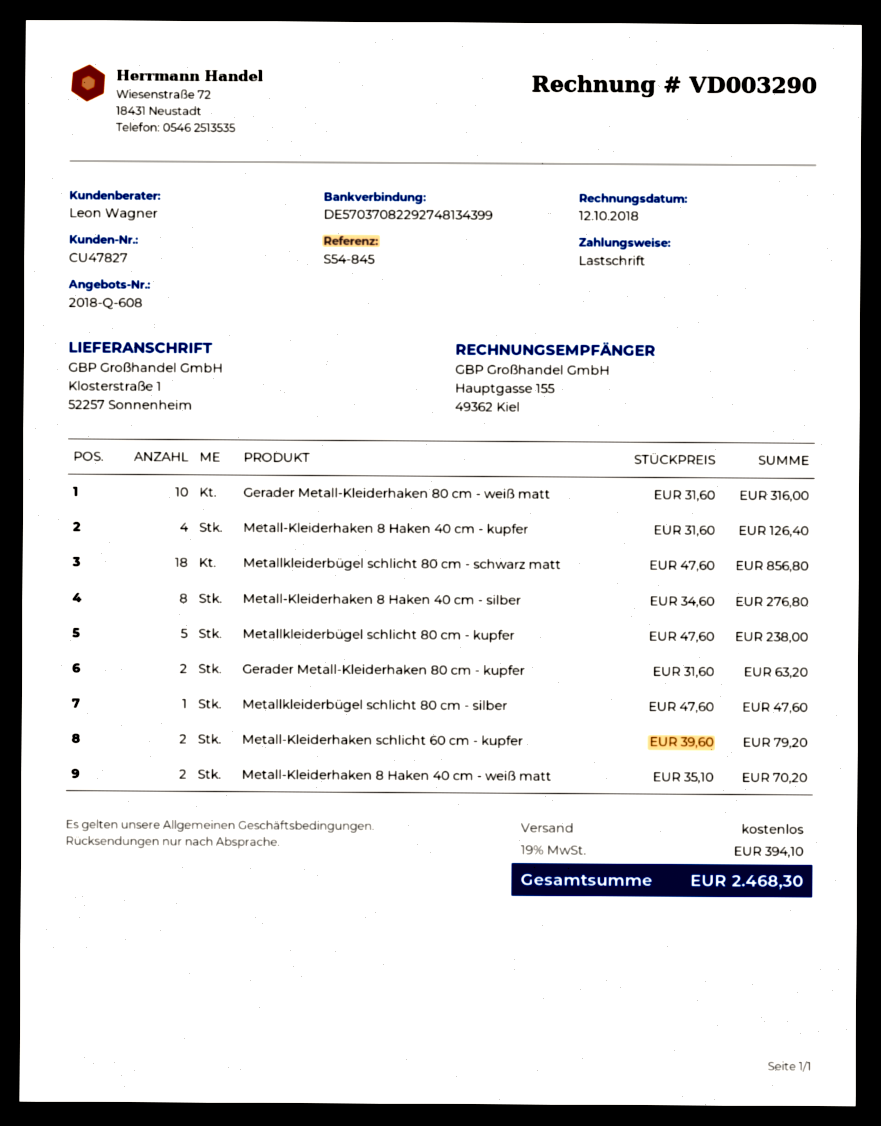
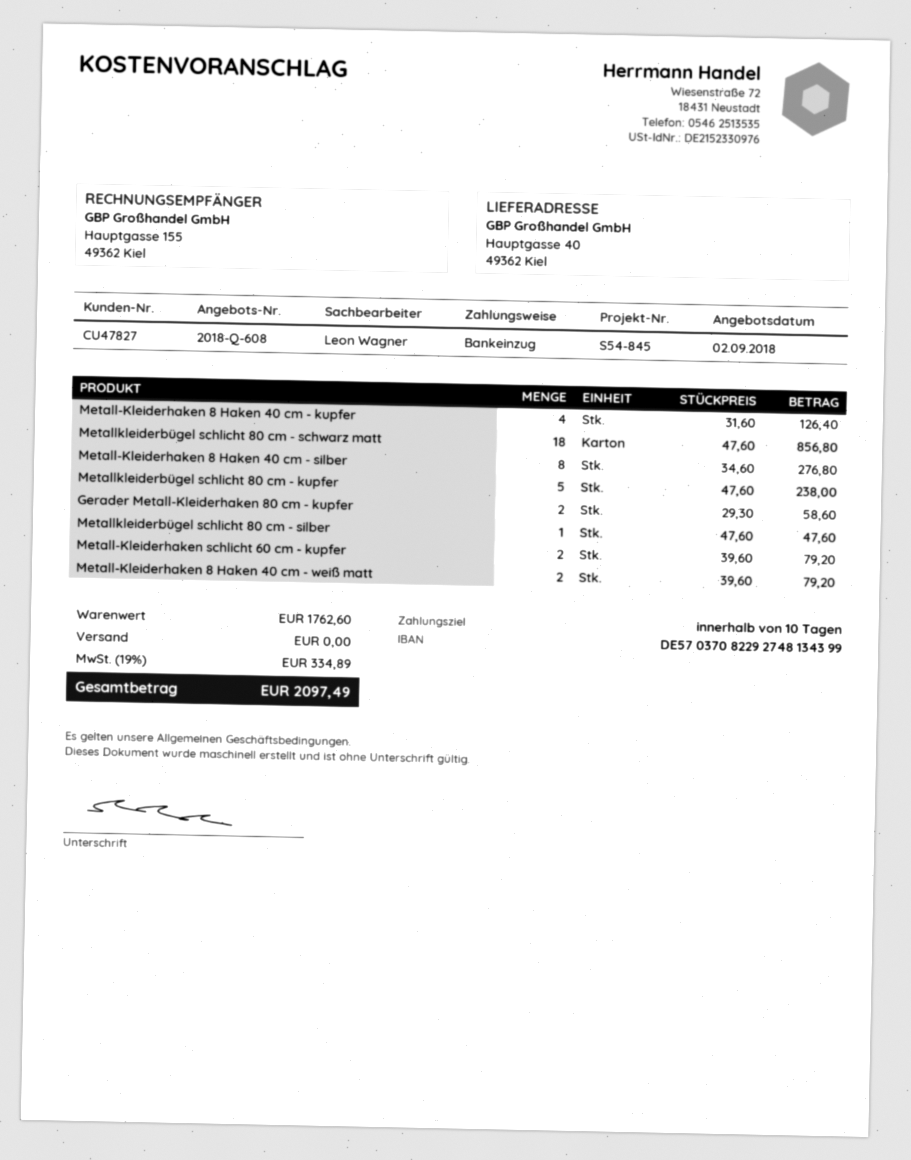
ship to: Klosterstraße 1, 52257 Sonnenheim -> Hauptgasse 40, 49362 Kiel
Gerader Metall-Kleiderhaken 80 cm - weiß matt: 10 x 31.60 = 316.00 -> none
Gerader Metall-Kleiderhaken 80 cm - kupfer: 2 x 31.60 = 63.20 -> 2 x 29.30 = 58.60
Metall-Kleiderhaken 8 Haken 40 cm - weiß matt: 2 x 35.10 = 70.20 -> 2 x 39.60 = 79.20
tax: 19% = 394.10 -> 19% = 334.89
total: 2468.30 -> 2097.49

